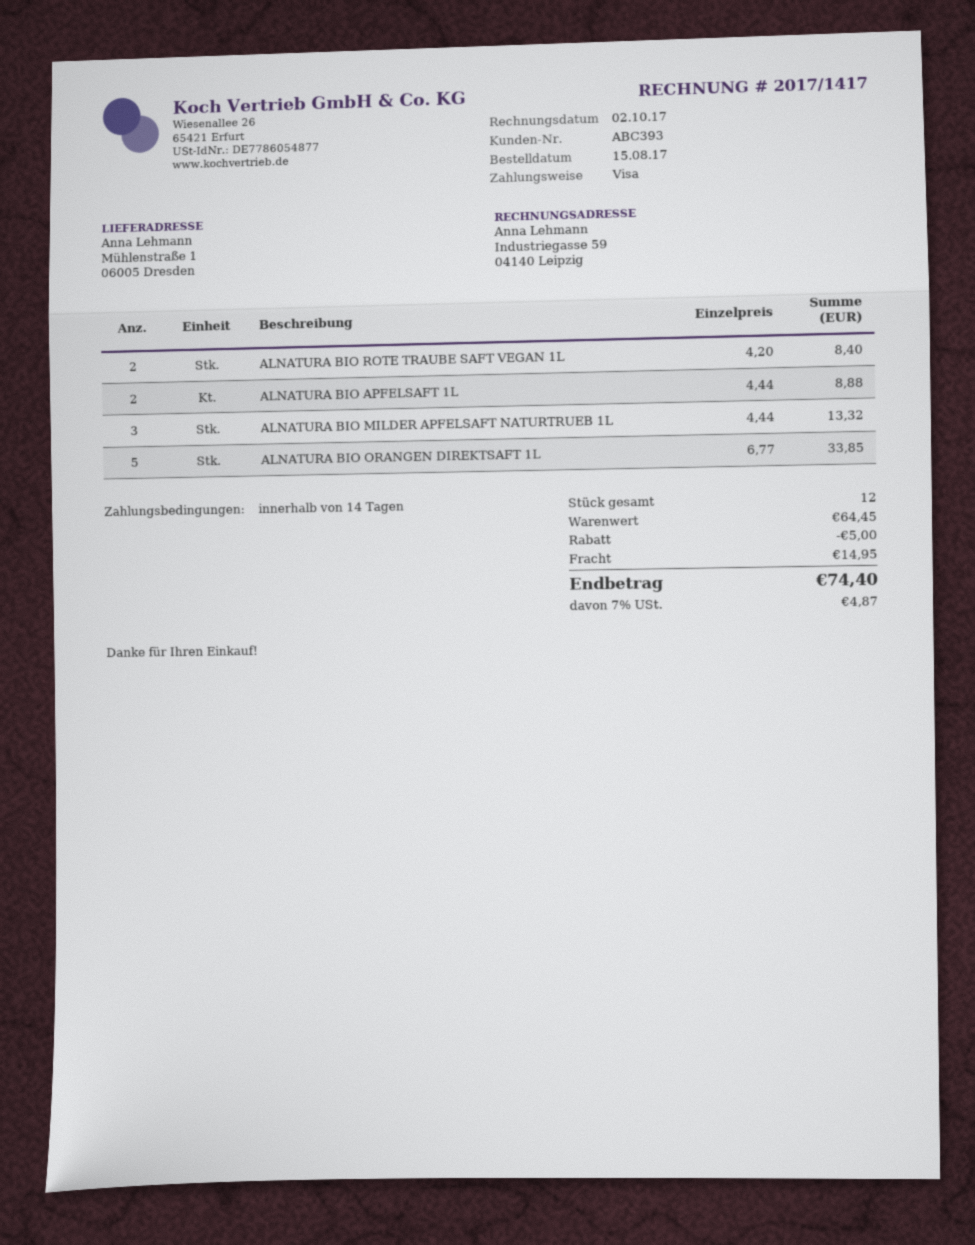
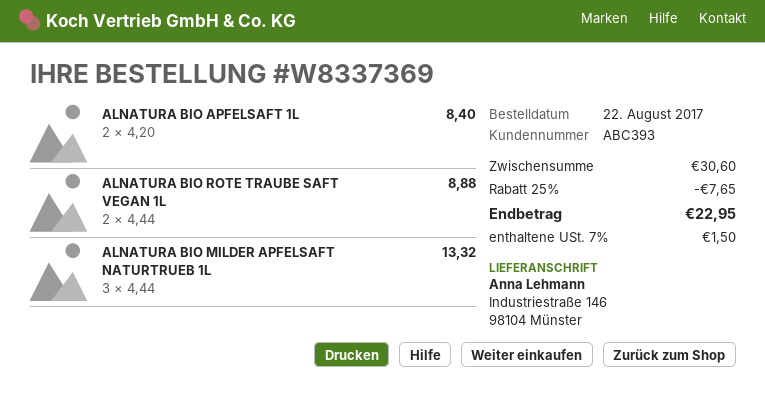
order date: 2017-08-15 -> 2017-08-22
ship to: Mühlenstraße 1, 06005 Dresden -> Industriestraße 146, 98104 Münster
ALNATURA BIO ROTE TRAUBE SAFT VEGAN 1L: 2 x 4.20 = 8.40 -> 2 x 4.44 = 8.88
ALNATURA BIO APFELSAFT 1L: 2 x 4.44 = 8.88 -> 2 x 4.20 = 8.40
ALNATURA BIO ORANGEN DIREKTSAFT 1L: 5 x 6.77 = 33.85 -> none
subtotal: 64.45 -> 30.60
discount: 5.00 -> 7.65
shipping: 14.95 -> none
tax: 7% = 4.87 -> 7% = 1.50
total: 74.40 -> 22.95

